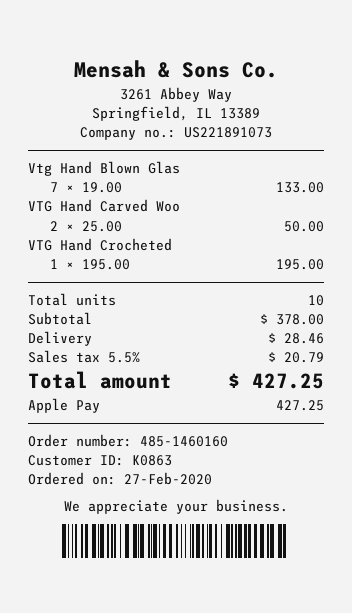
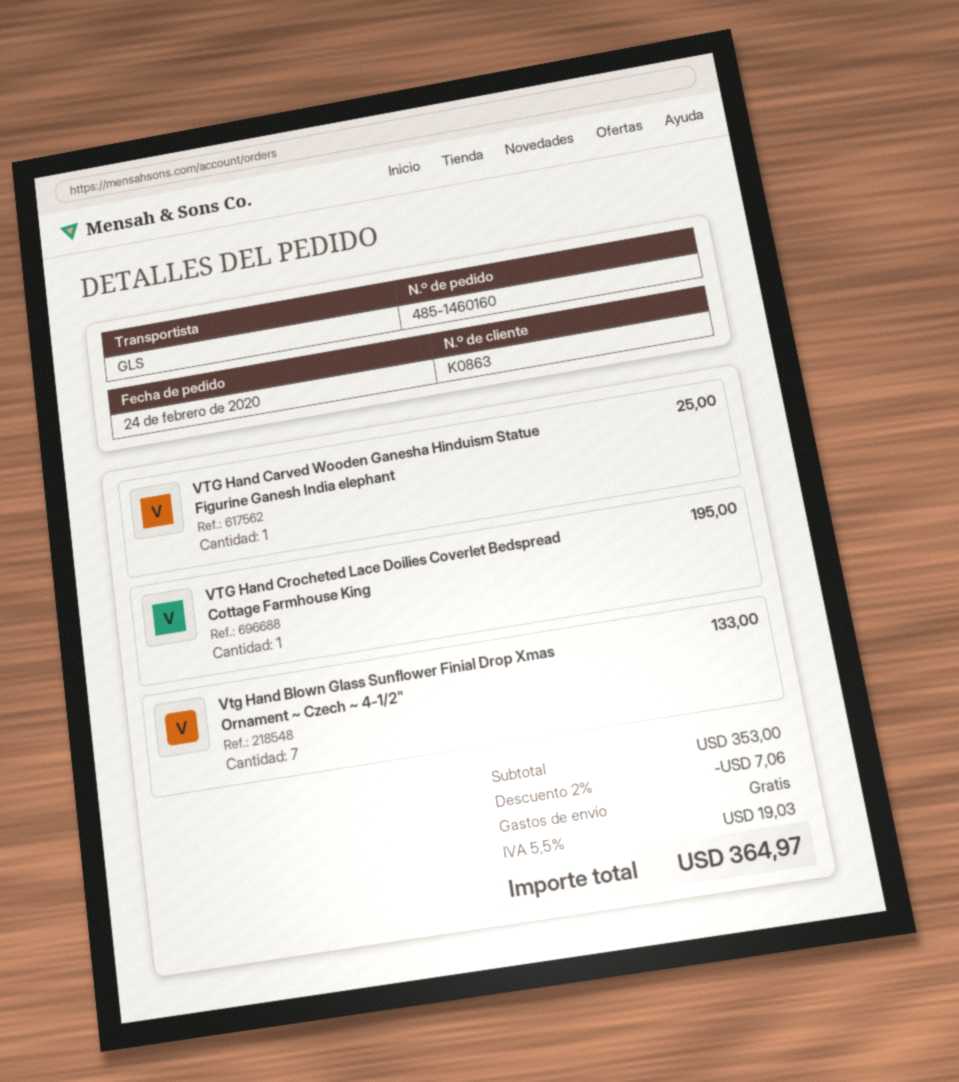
order date: 2020-02-27 -> 2020-02-24
VTG Hand Carved Woo: 2 for 50.00 -> 1 for 25.00
subtotal: 378.00 -> 353.00
discount: none -> 2% = 7.06
shipping: 28.46 -> 0.00
tax: 5.5% = 20.79 -> 5.5% = 19.03
total: 427.25 -> 364.97

